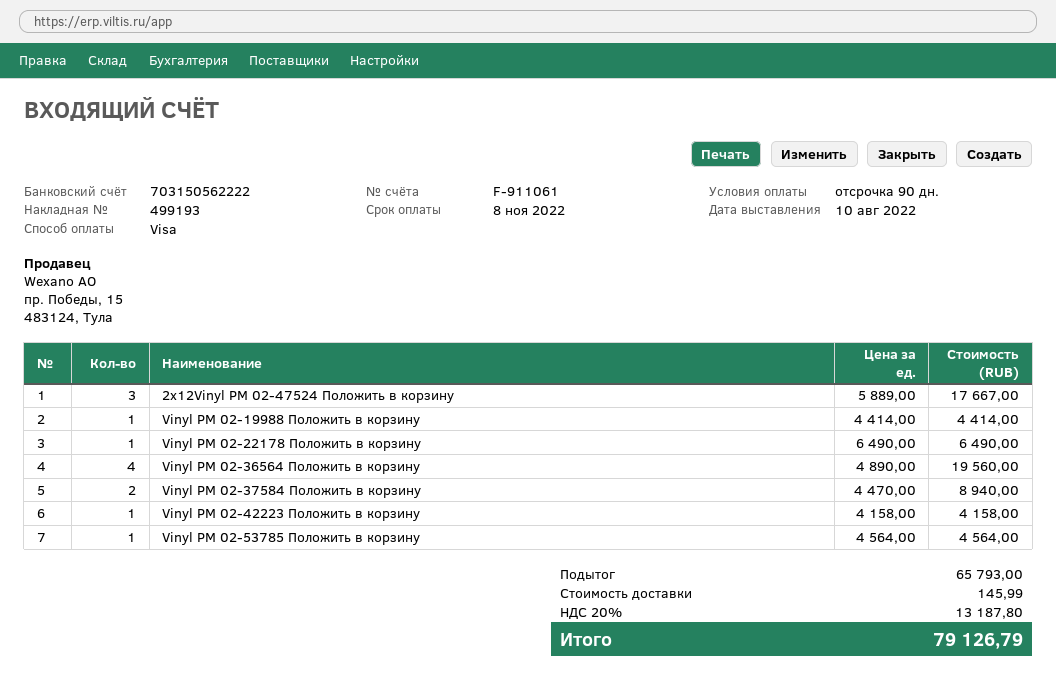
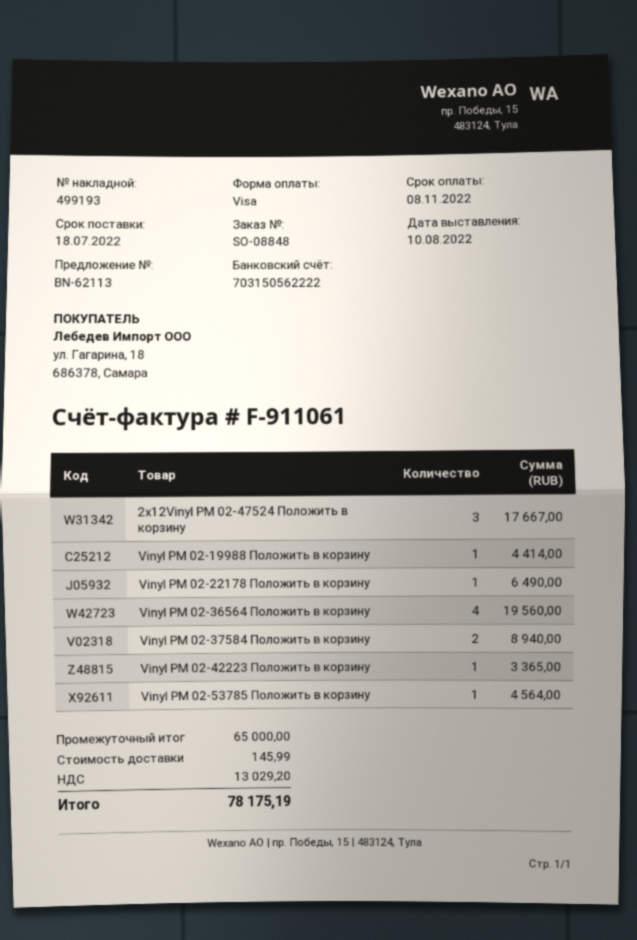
Vinyl PM 02-42223 Положить в корзину: 1 for 4158.00 -> 1 for 3365.00
subtotal: 65793.00 -> 65000.00
tax: 13187.80 -> 13029.20
total: 79126.79 -> 78175.19

